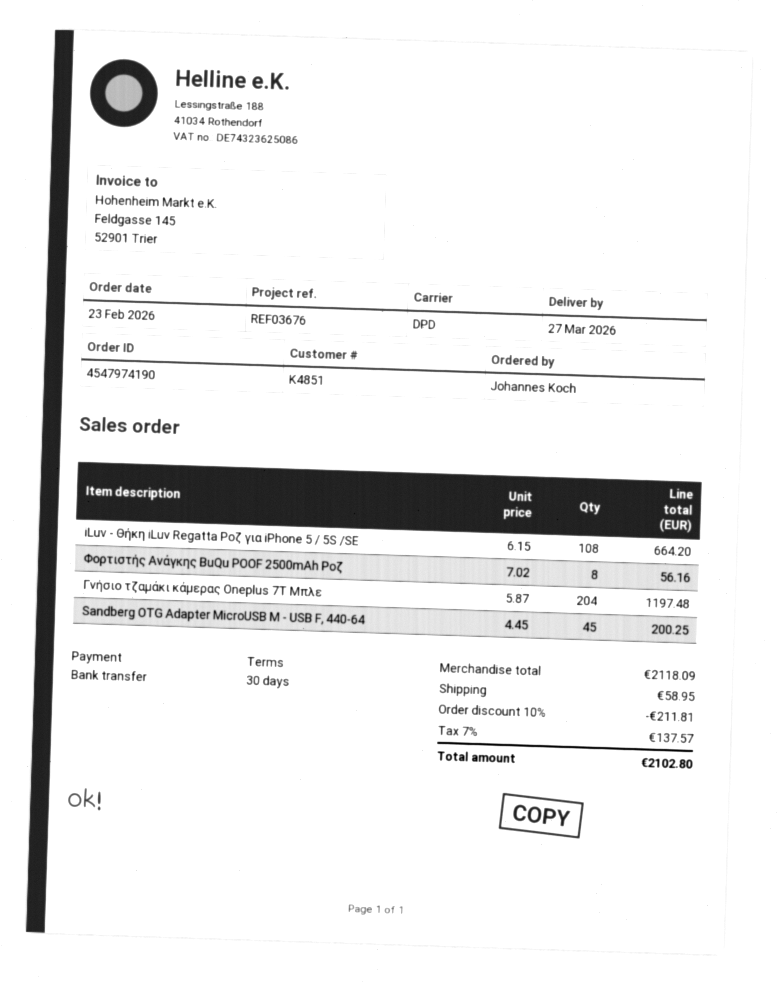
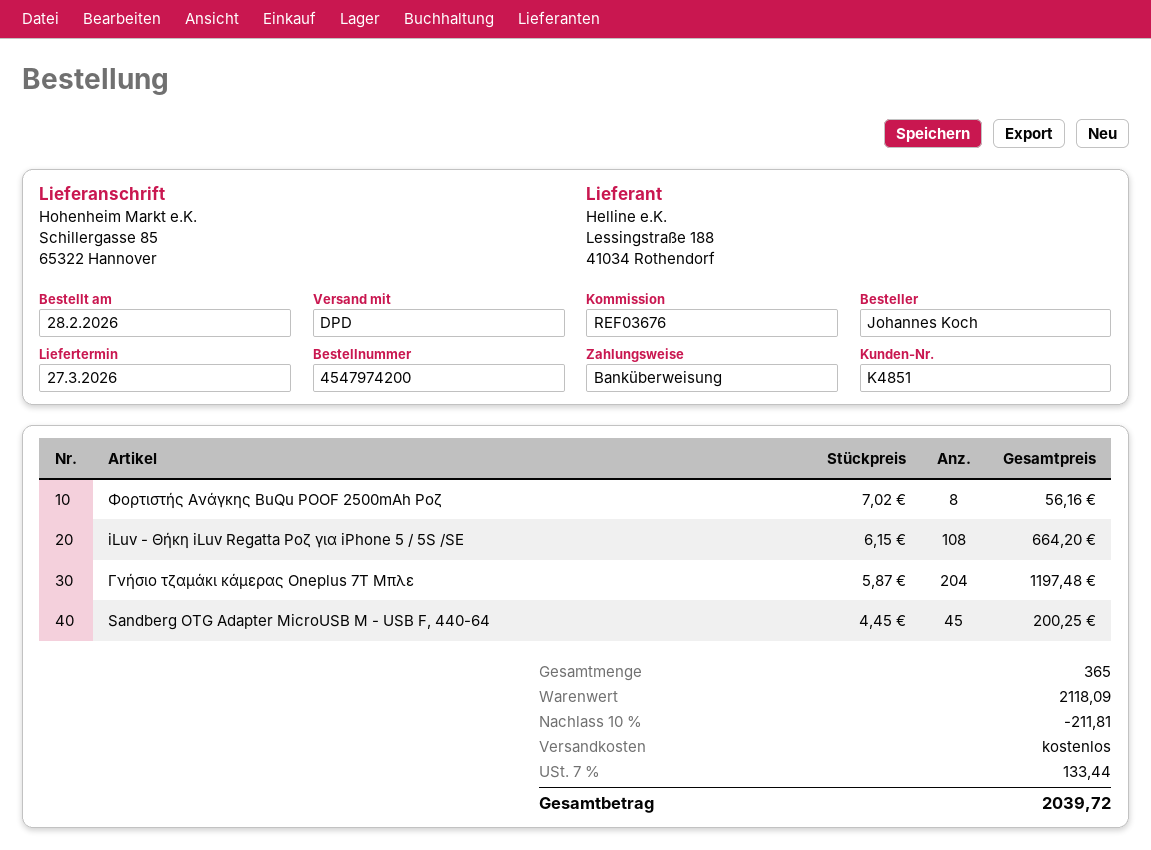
order number: 4547974190 -> 4547974200
order date: 2026-02-23 -> 2026-02-28
shipping: 58.95 -> 0.00
tax: 7% = 137.57 -> 7% = 133.44
total: 2102.80 -> 2039.72

